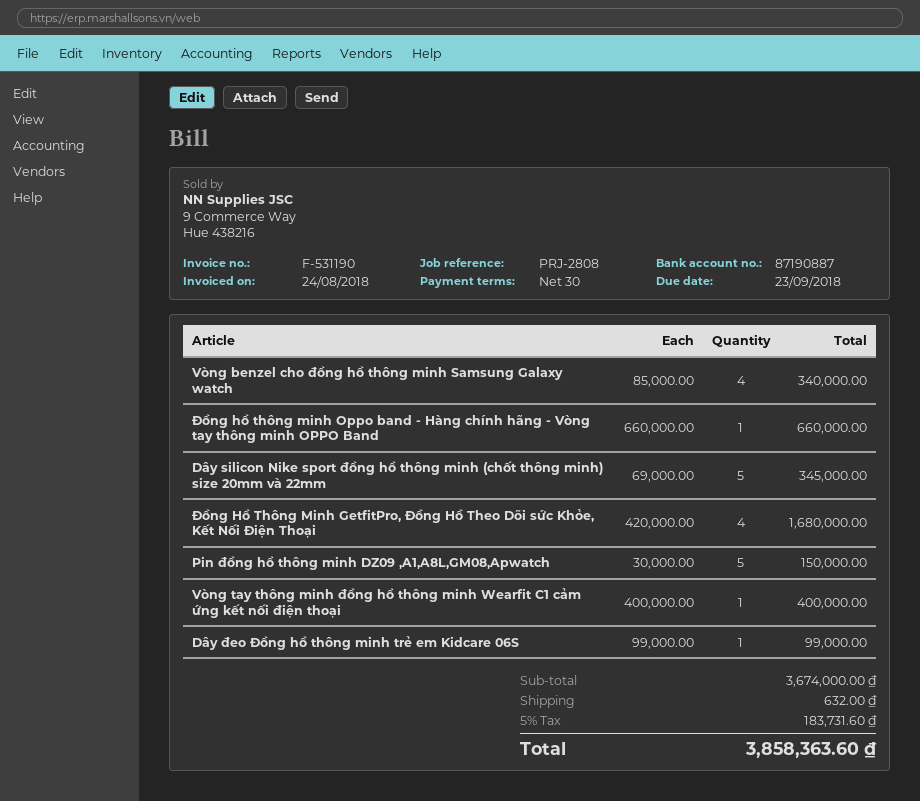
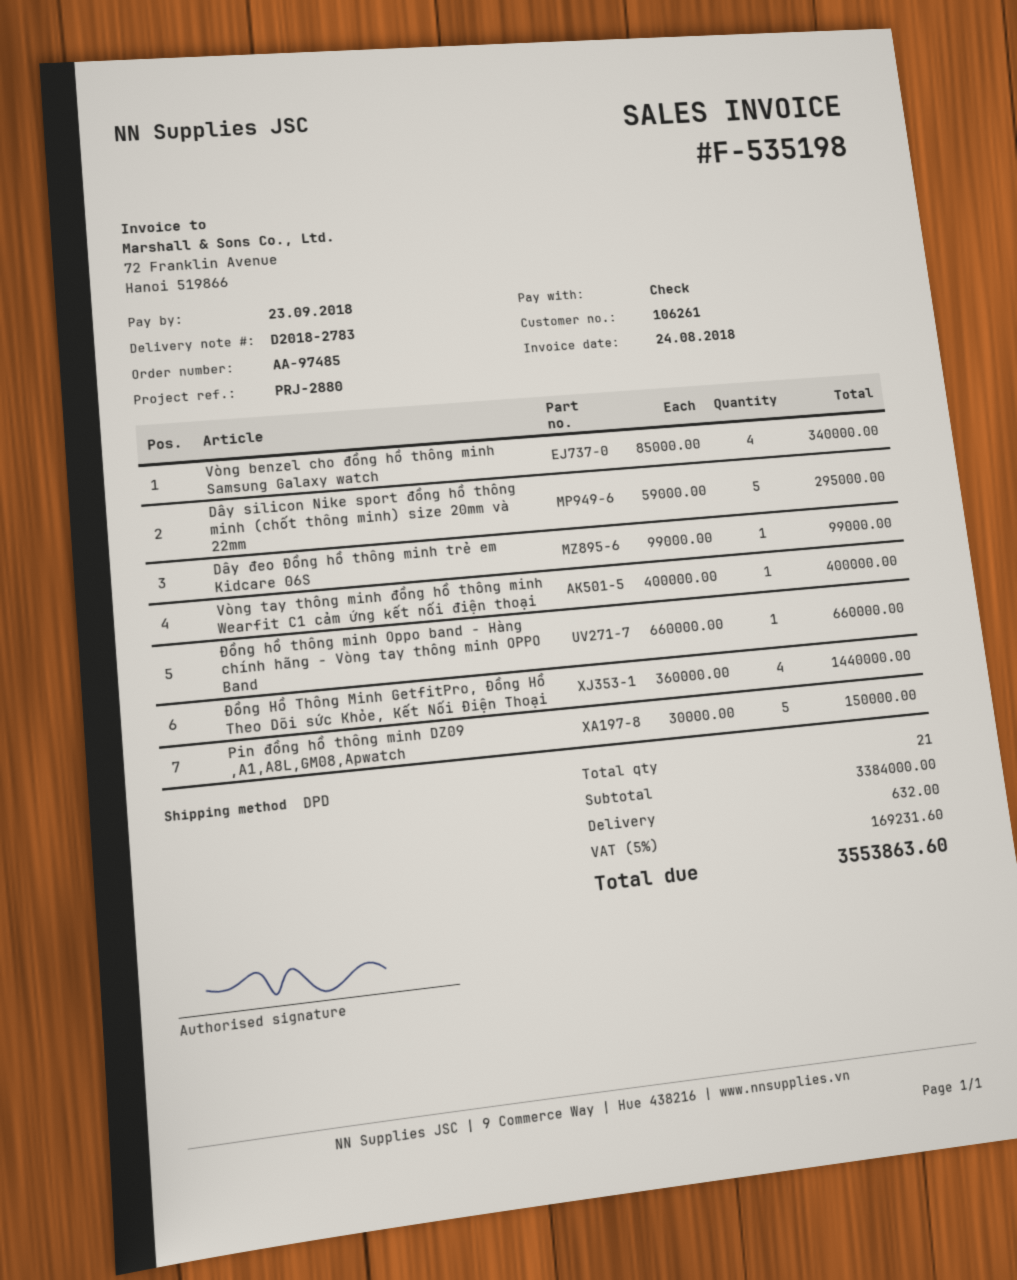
invoice number: F-531190 -> F-535198
reference: PRJ-2808 -> PRJ-2880
Dây silicon Nike sport đồng hồ thông minh (chốt thông minh) size 20mm và 22mm: 5 x 69000.00 = 345000.00 -> 5 x 59000.00 = 295000.00
Đồng Hồ Thông Minh GetfitPro, Đồng Hồ Theo Dõi sức Khỏe, Kết Nối Điện Thoại: 4 x 420000.00 = 1680000.00 -> 4 x 360000.00 = 1440000.00
subtotal: 3674000.00 -> 3384000.00
tax: 5% = 183731.60 -> 5% = 169231.60
total: 3858363.60 -> 3553863.60

